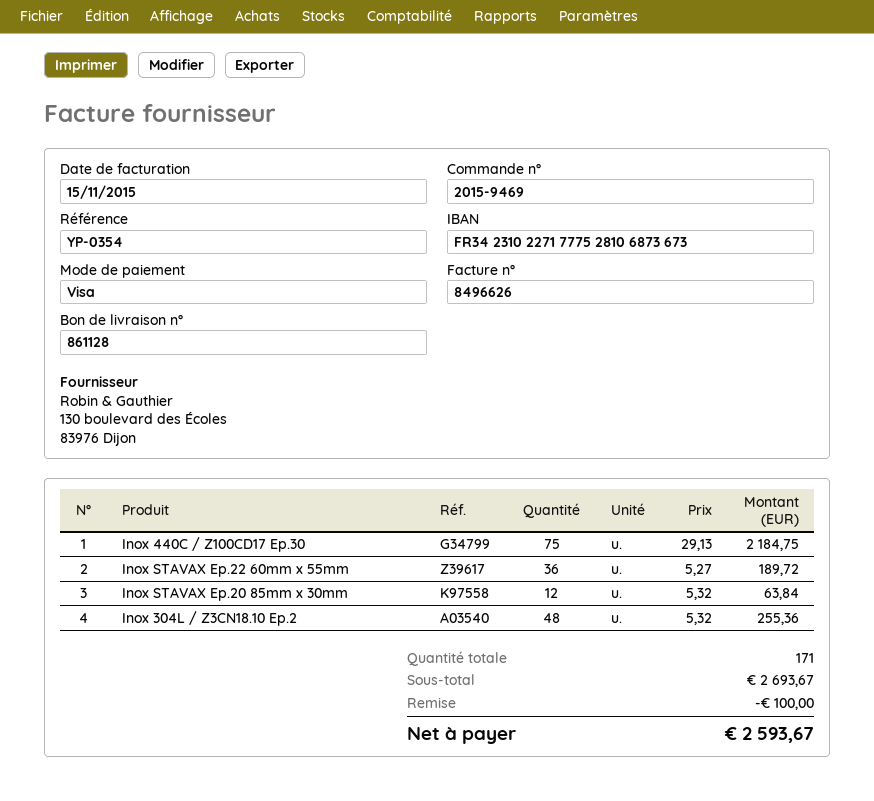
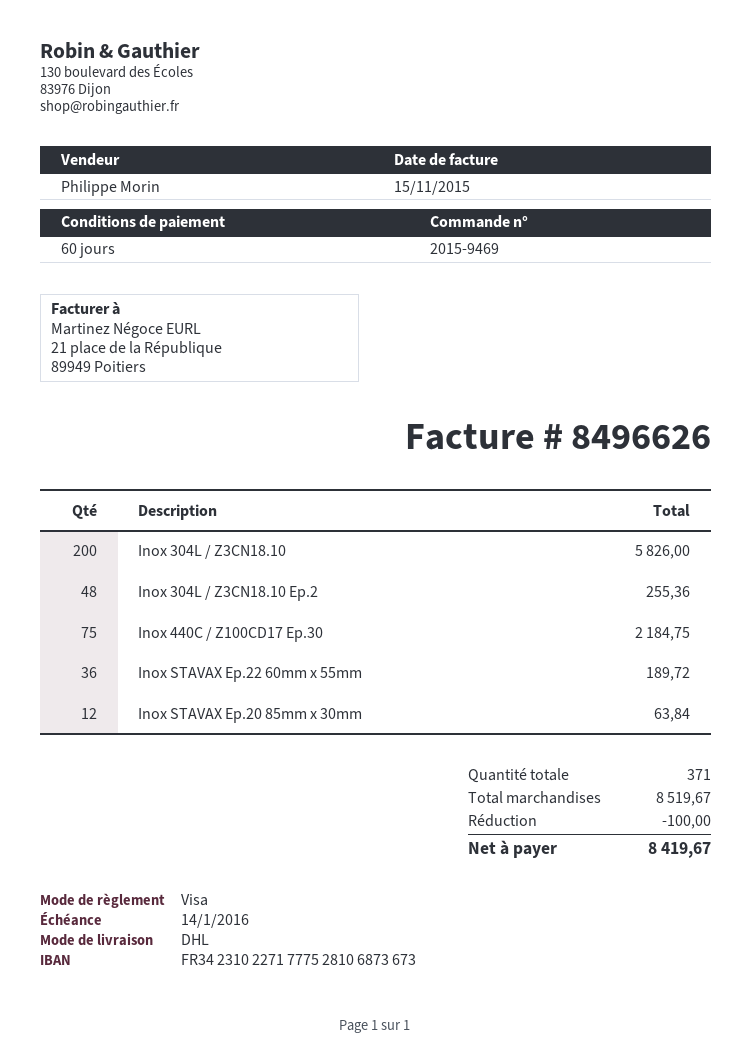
Inox 304L / Z3CN18.10: none -> 200 for 5826.00
total quantity: 171 -> 371
subtotal: 2693.67 -> 8519.67
total: 2593.67 -> 8419.67

